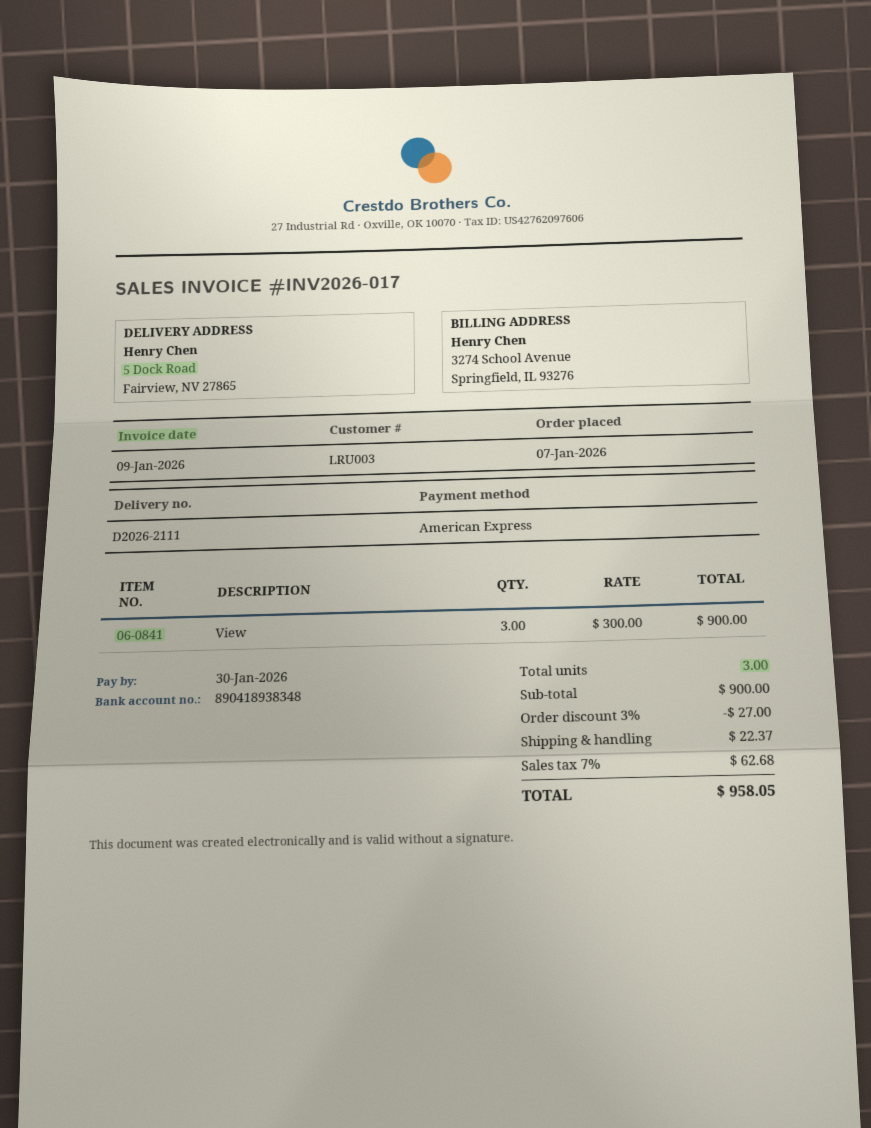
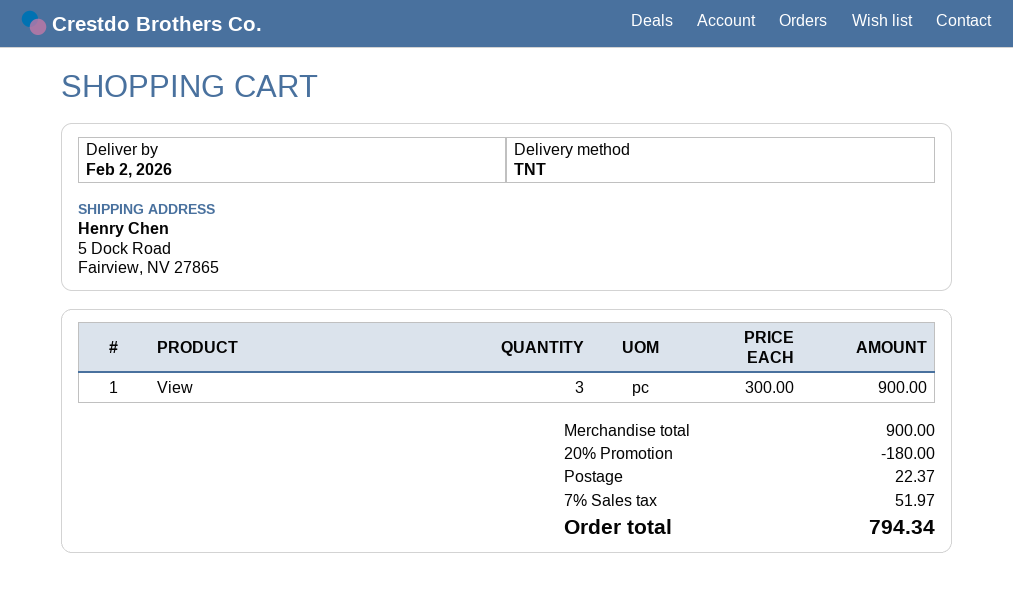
discount: 3% = 27.00 -> 20% = 180.00
tax: 7% = 62.68 -> 7% = 51.97
total: 958.05 -> 794.34

